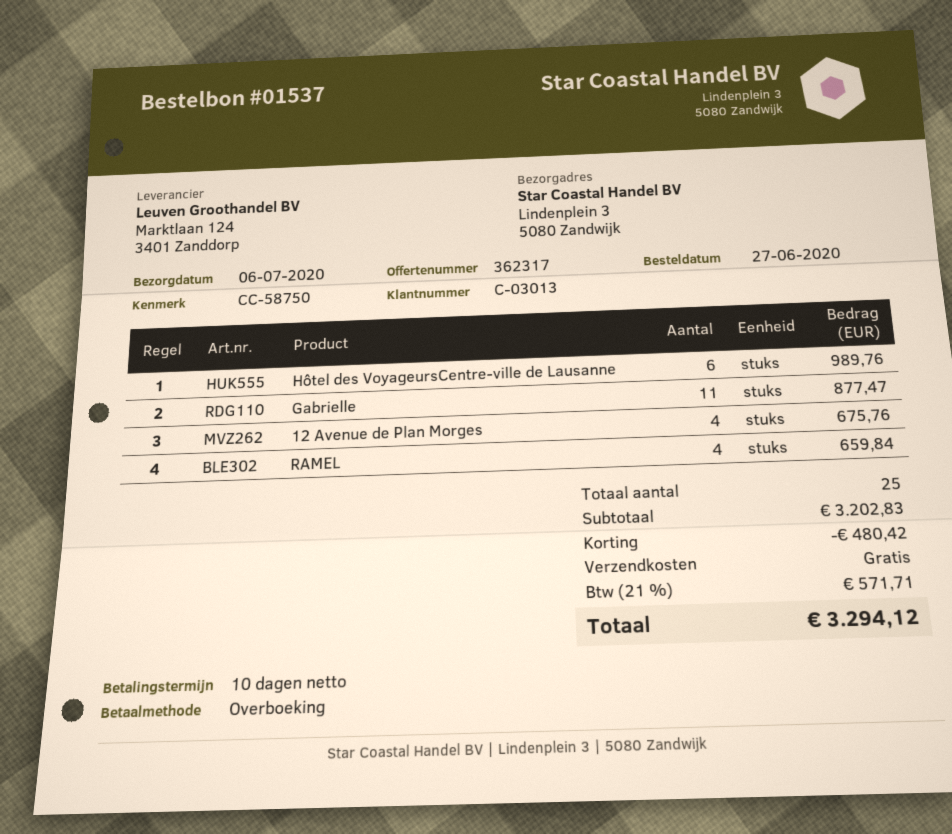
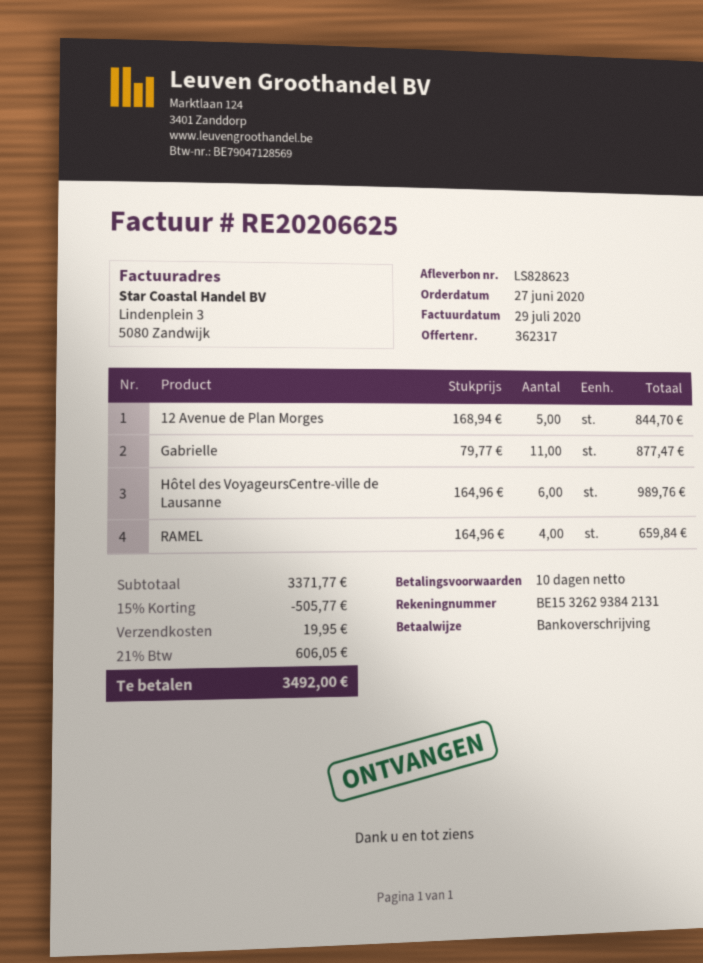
12 Avenue de Plan Morges: 4 for 675.76 -> 5 for 844.70
subtotal: 3202.83 -> 3371.77
discount: 480.42 -> 505.77
shipping: 0.00 -> 19.95
tax: 21% = 571.71 -> 21% = 606.05
total: 3294.12 -> 3492.00

